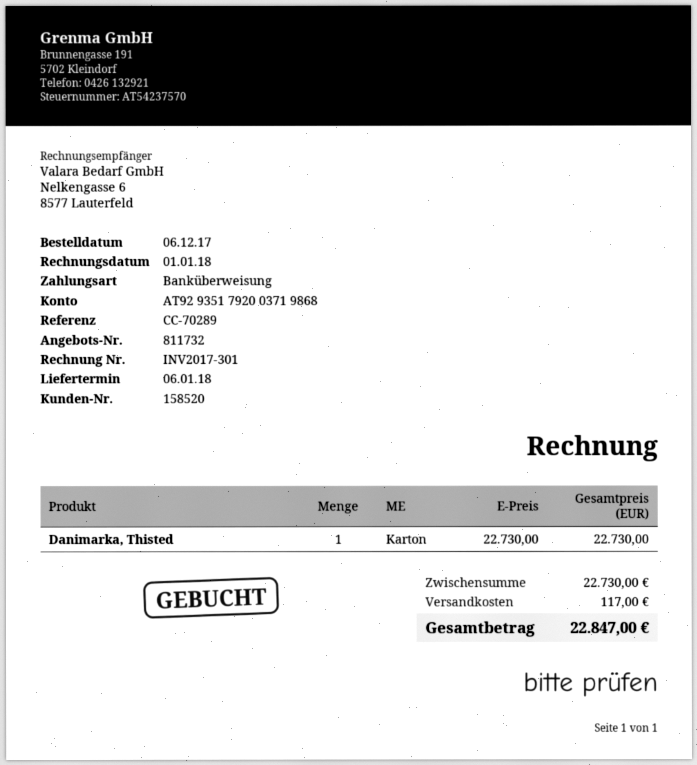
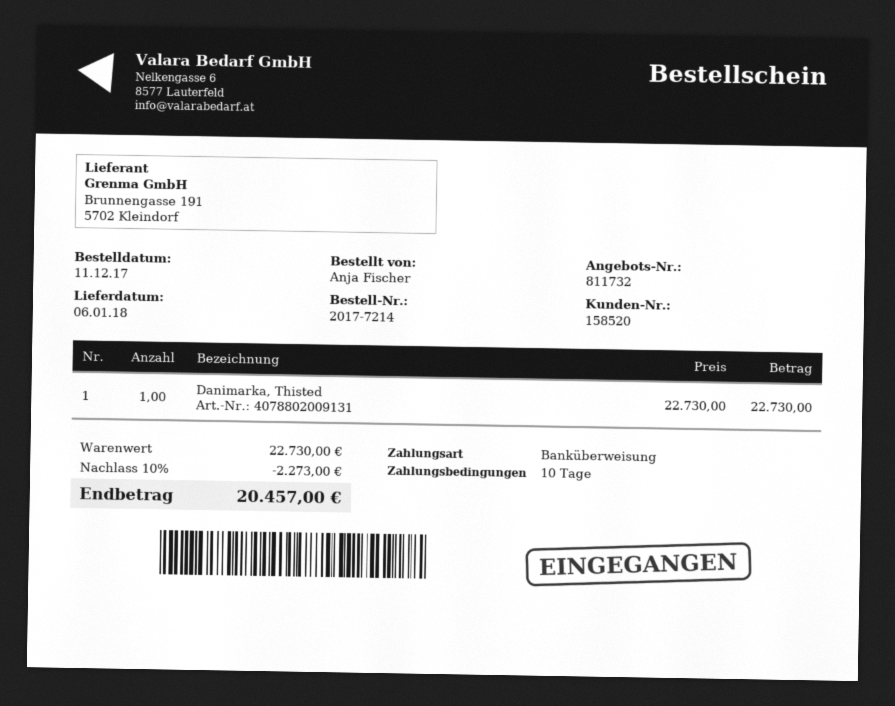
order date: 2017-12-06 -> 2017-12-11
discount: none -> 10% = 2273.00
shipping: 117.00 -> none
total: 22847.00 -> 20457.00

